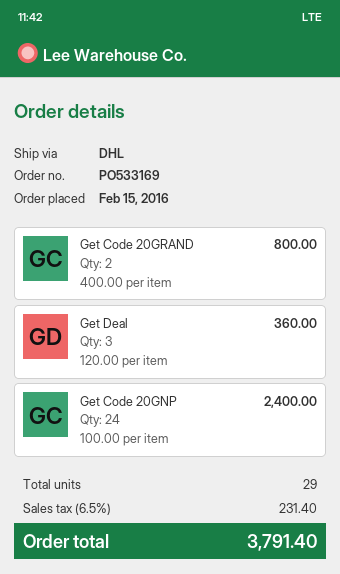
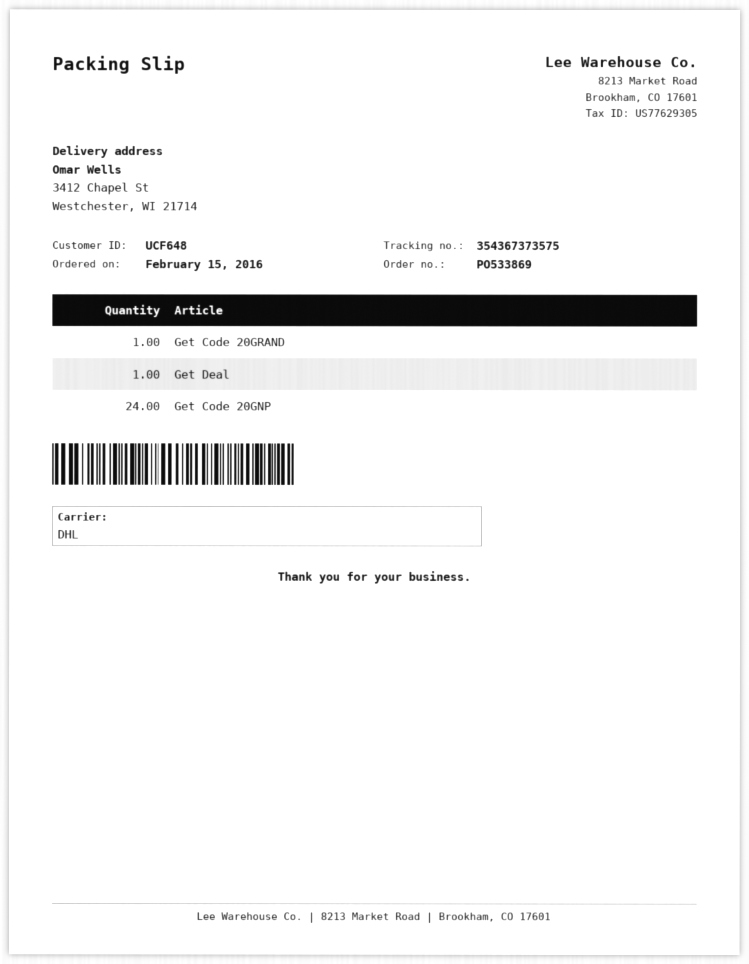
order number: PO533169 -> PO533869
Get Code 20GRAND: 2 -> 1
Get Deal: 3 -> 1

